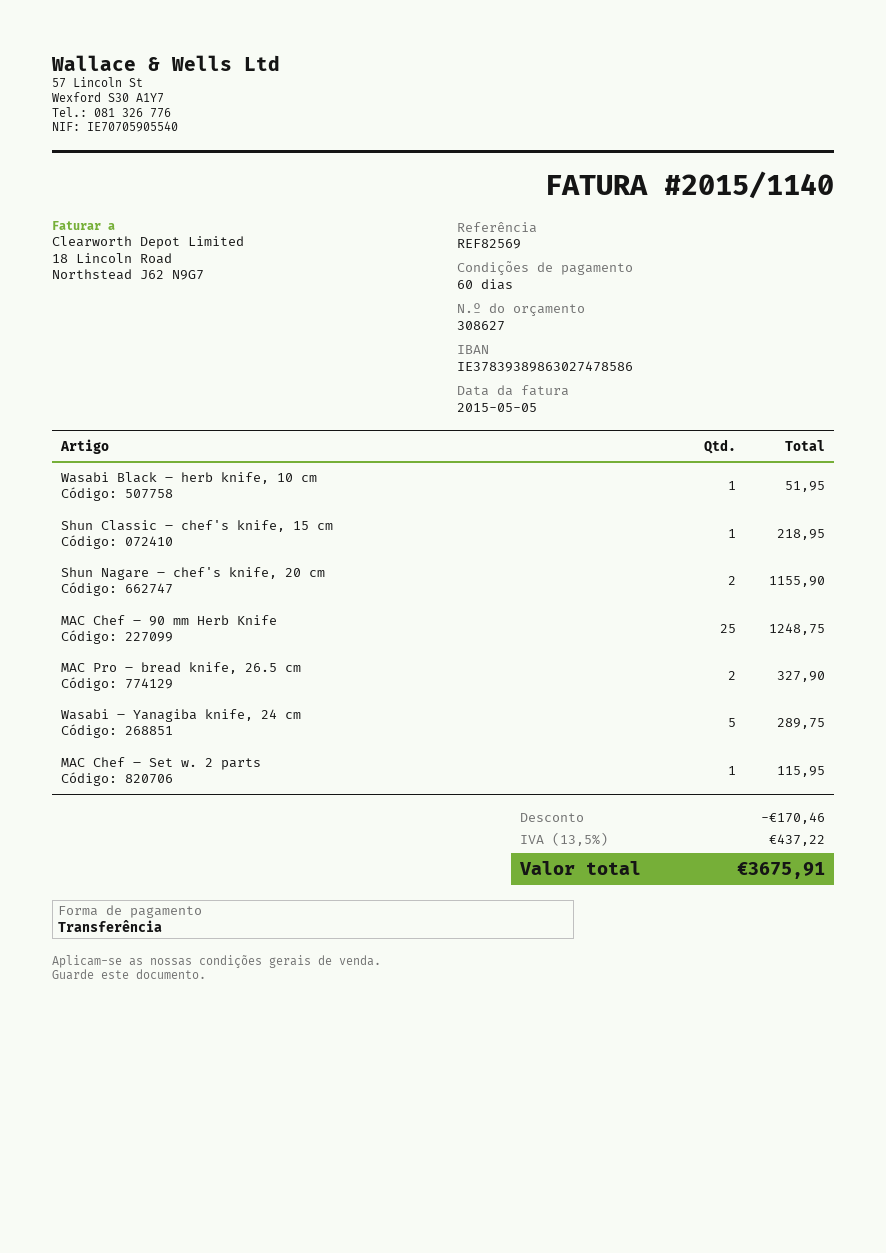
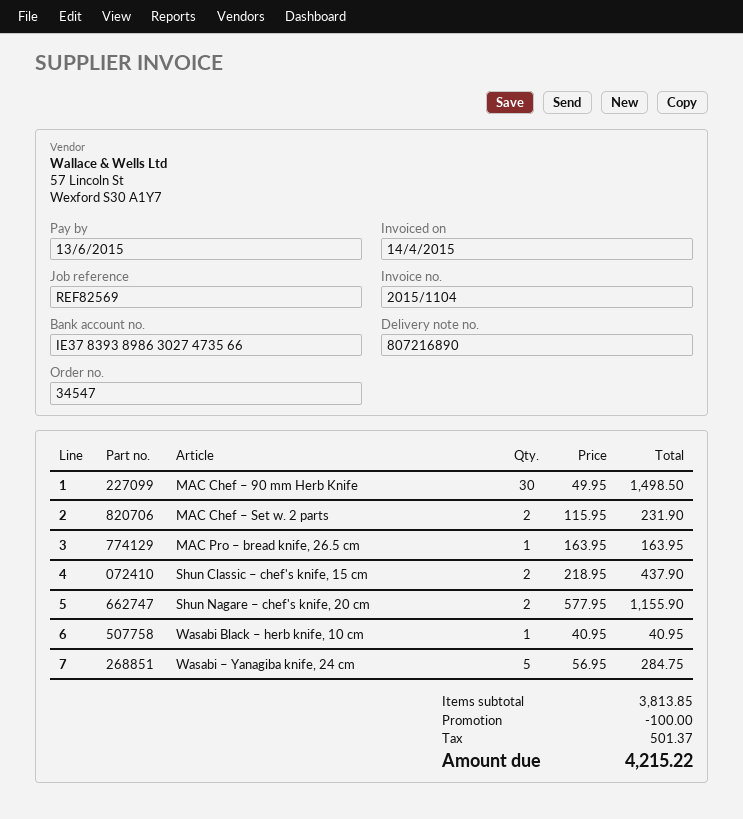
invoice number: 2015/1140 -> 2015/1104
invoice date: 2015-05-05 -> 2015-04-14
bank account: IE37839389863027478586 -> IE37839389863027473566
Wasabi Black – herb knife, 10 cm: 1 for 51.95 -> 1 for 40.95
Shun Classic – chef's knife, 15 cm: 1 for 218.95 -> 2 for 437.90
MAC Chef – 90 mm Herb Knife: 25 for 1248.75 -> 30 for 1498.50
MAC Pro – bread knife, 26.5 cm: 2 for 327.90 -> 1 for 163.95
Wasabi – Yanagiba knife, 24 cm: 5 for 289.75 -> 5 for 284.75
MAC Chef – Set w. 2 parts: 1 for 115.95 -> 2 for 231.90
discount: 170.46 -> 100.00
tax: 437.22 -> 501.37
total: 3675.91 -> 4215.22

